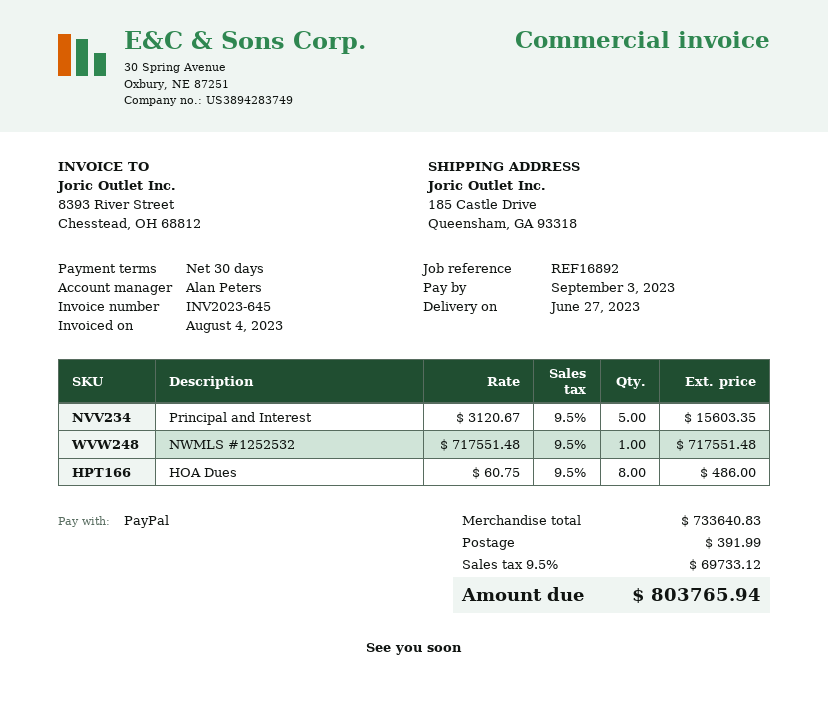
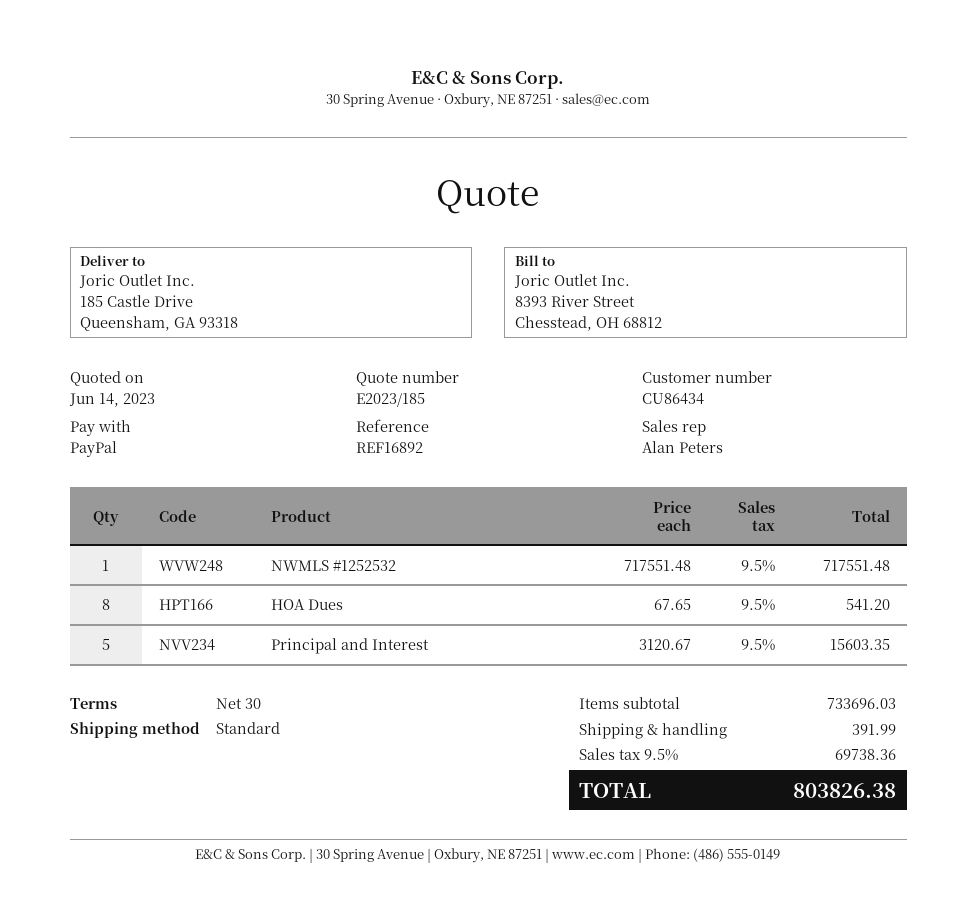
HOA Dues: 8 x 60.75 = 486.00 -> 8 x 67.65 = 541.20
subtotal: 733640.83 -> 733696.03
tax: 9.5% = 69733.12 -> 9.5% = 69738.36
total: 803765.94 -> 803826.38

